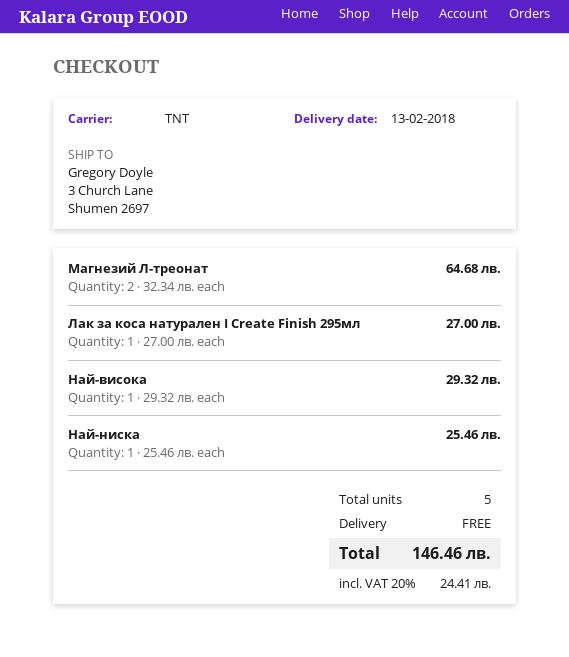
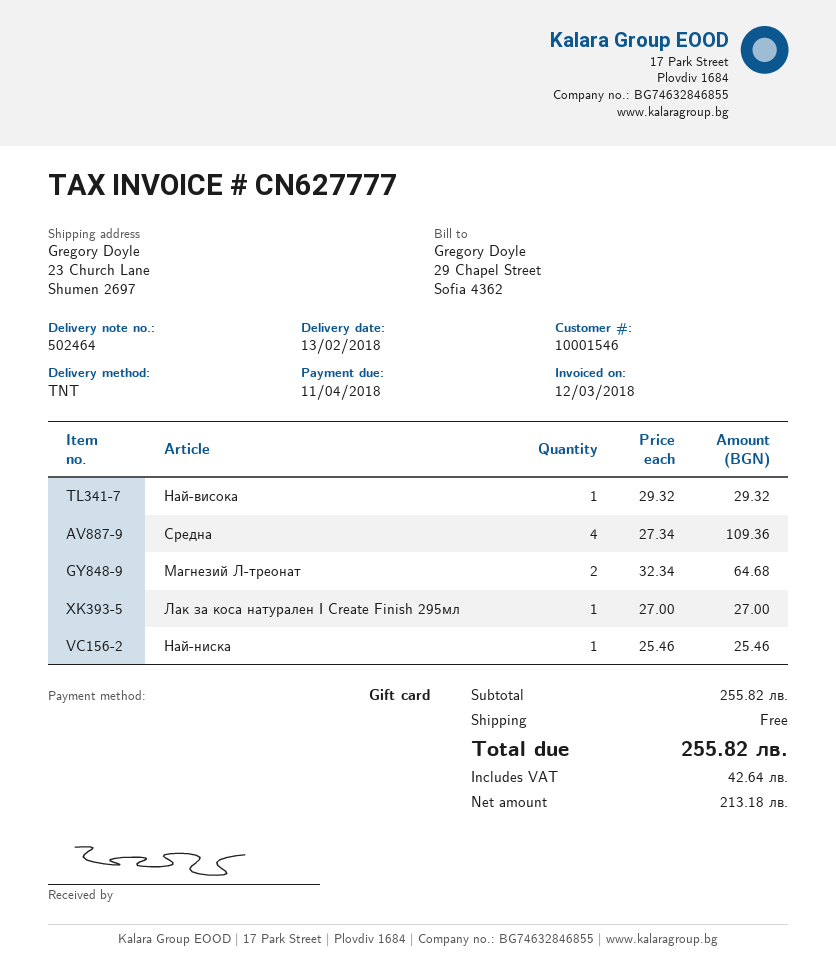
ship to: 3 Church Lane, Shumen 2697 -> 23 Church Lane, Shumen 2697
Средна: none -> 4 x 27.34 = 109.36
tax: 24.41 -> 42.64
total: 146.46 -> 255.82

